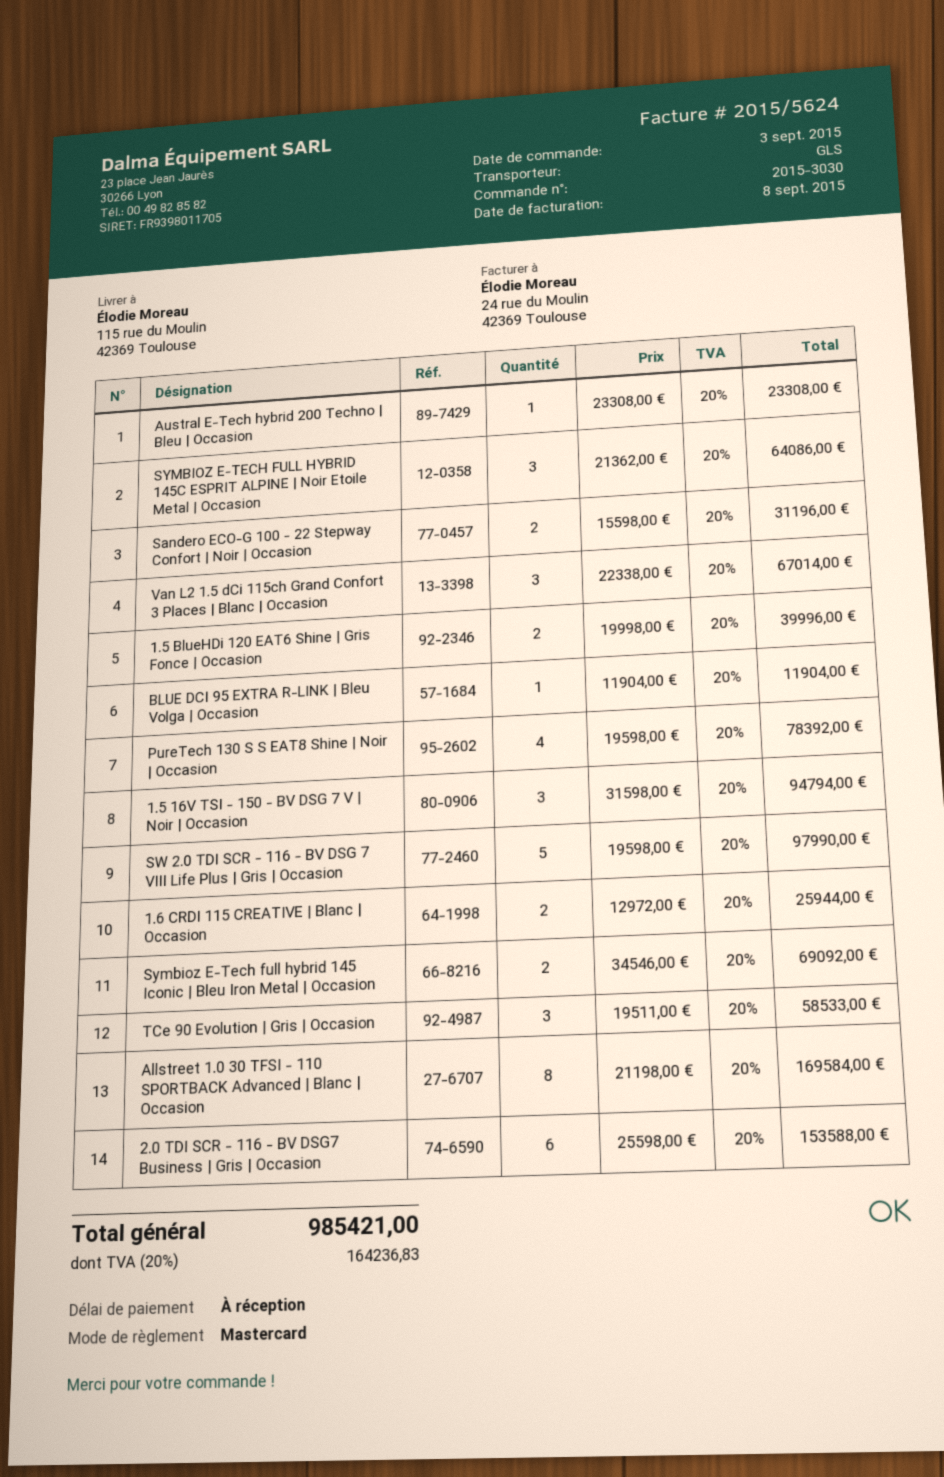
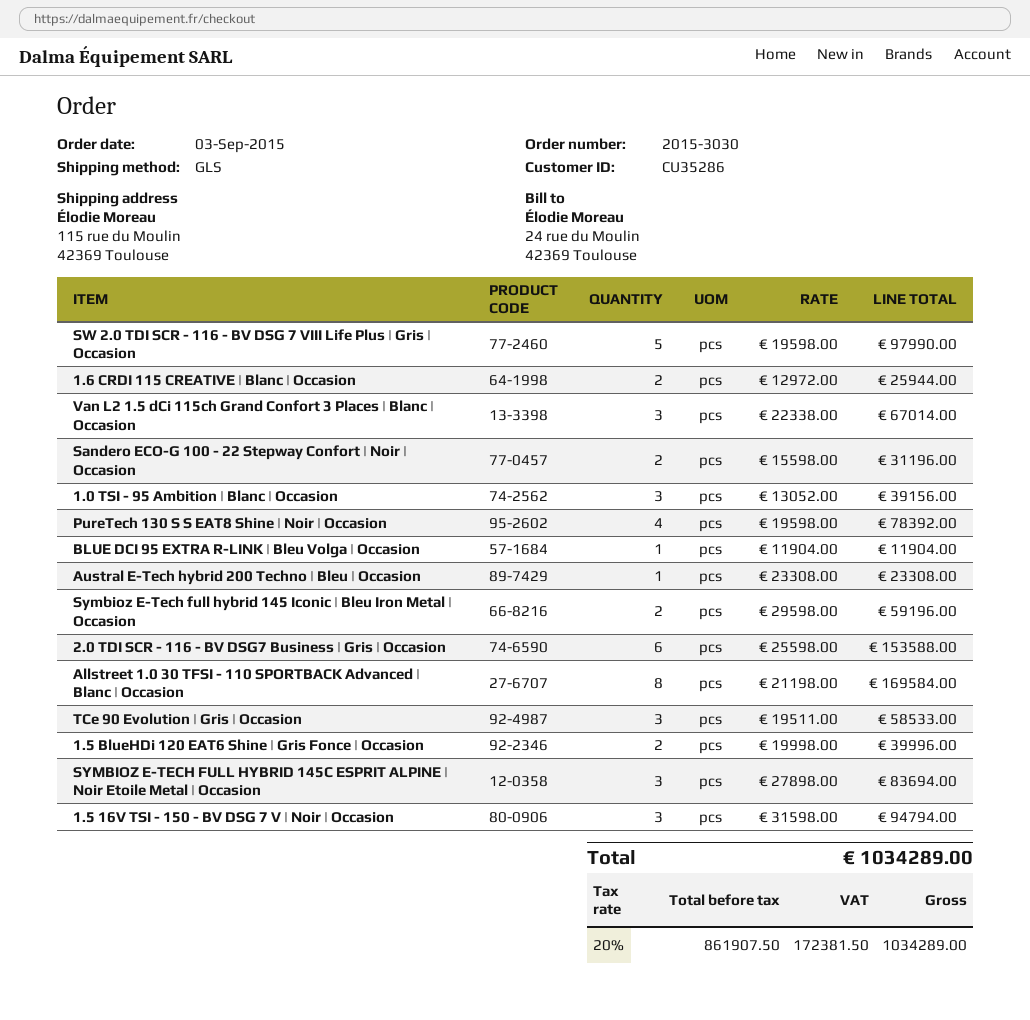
SYMBIOZ E-TECH FULL HYBRID 145C ESPRIT ALPINE | Noir Etoile Metal | Occasion: 3 x 21362.00 = 64086.00 -> 3 x 27898.00 = 83694.00
Symbioz E-Tech full hybrid 145 Iconic | Bleu Iron Metal | Occasion: 2 x 34546.00 = 69092.00 -> 2 x 29598.00 = 59196.00
1.0 TSI - 95 Ambition | Blanc | Occasion: none -> 3 x 13052.00 = 39156.00
tax: 20% = 164236.83 -> 20% = 172381.50
total: 985421.00 -> 1034289.00

